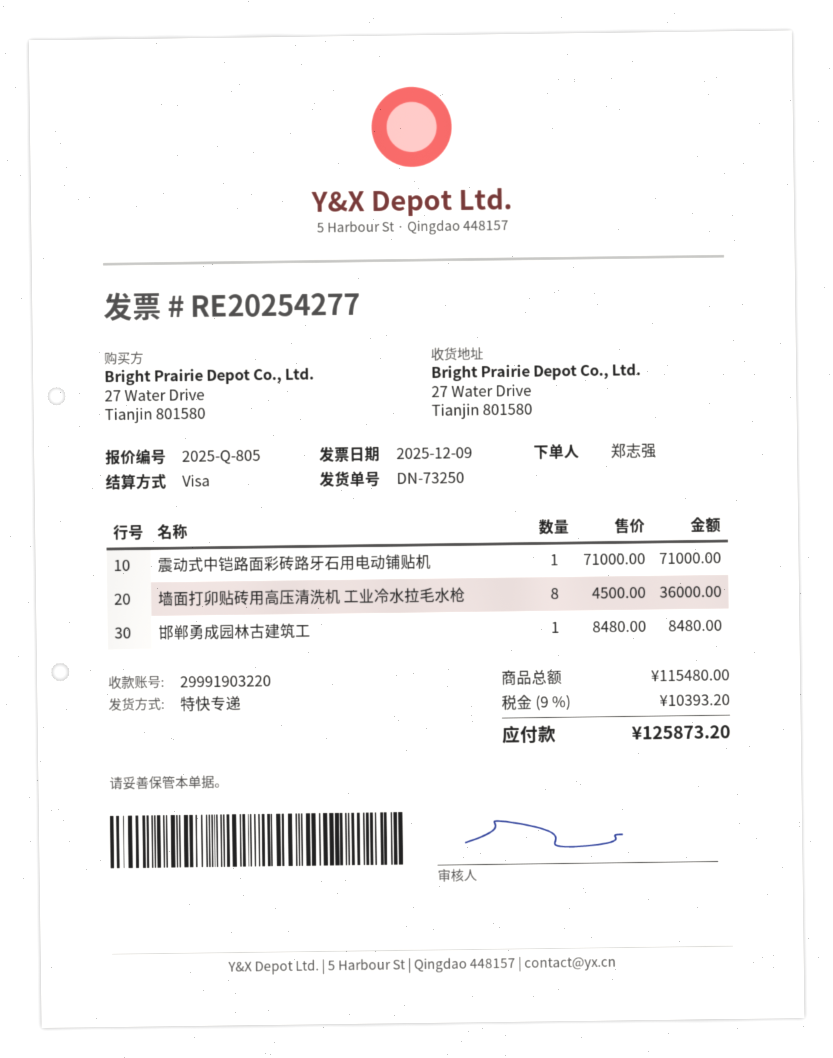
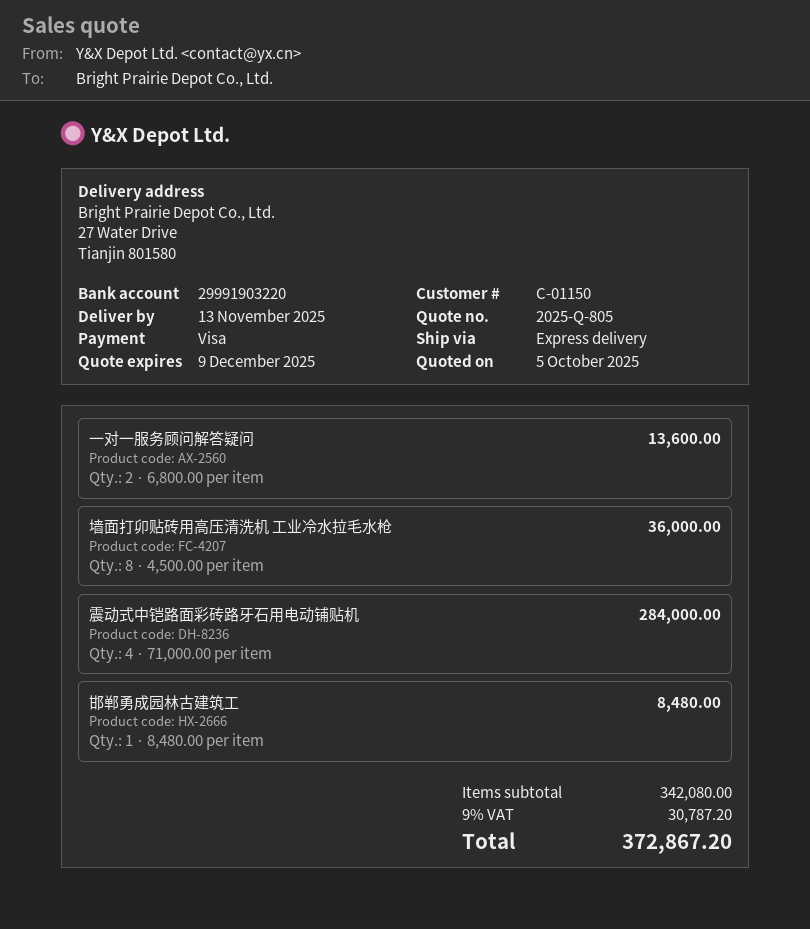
震动式中铠路面彩砖路牙石用电动铺贴机: 1 x 71000.00 = 71000.00 -> 4 x 71000.00 = 284000.00
一对一服务顾问解答疑问: none -> 2 x 6800.00 = 13600.00
subtotal: 115480.00 -> 342080.00
tax: 9% = 10393.20 -> 9% = 30787.20
total: 125873.20 -> 372867.20

